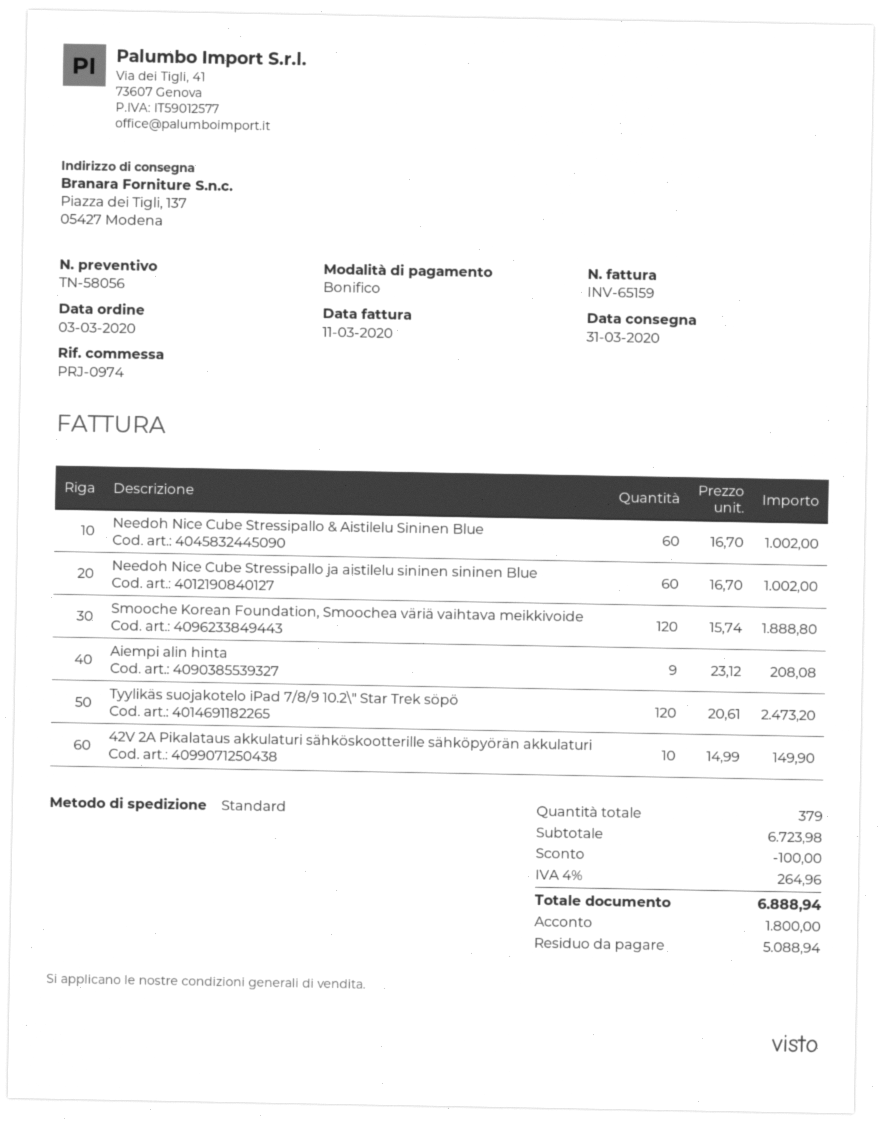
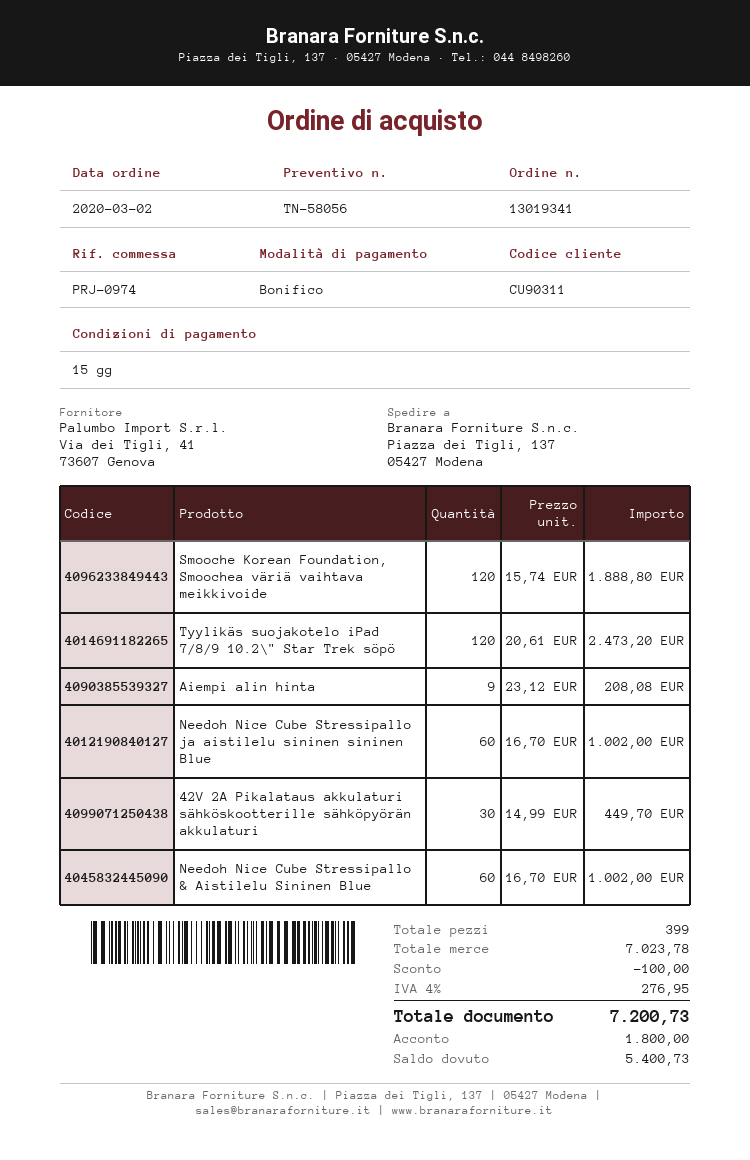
order date: 2020-03-03 -> 2020-03-02
42V 2A Pikalataus akkulaturi sähköskootterille sähköpyörän akkulaturi: 10 x 14.99 = 149.90 -> 30 x 14.99 = 449.70
total quantity: 379 -> 399
subtotal: 6723.98 -> 7023.78
tax: 4% = 264.96 -> 4% = 276.95
total: 6888.94 -> 7200.73
balance: 5088.94 -> 5400.73

